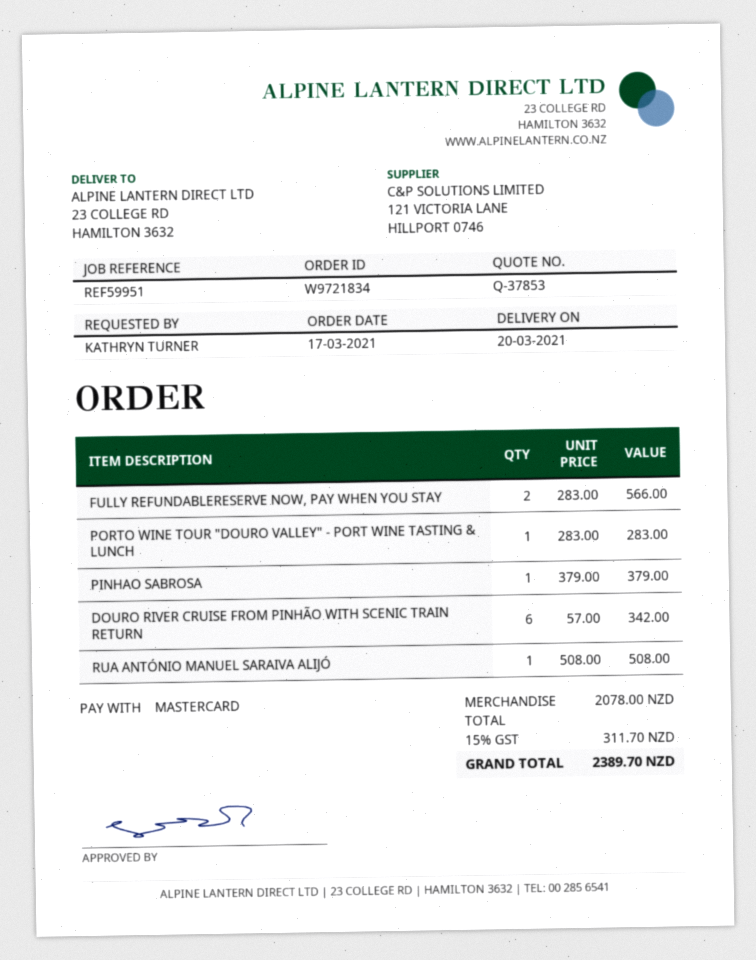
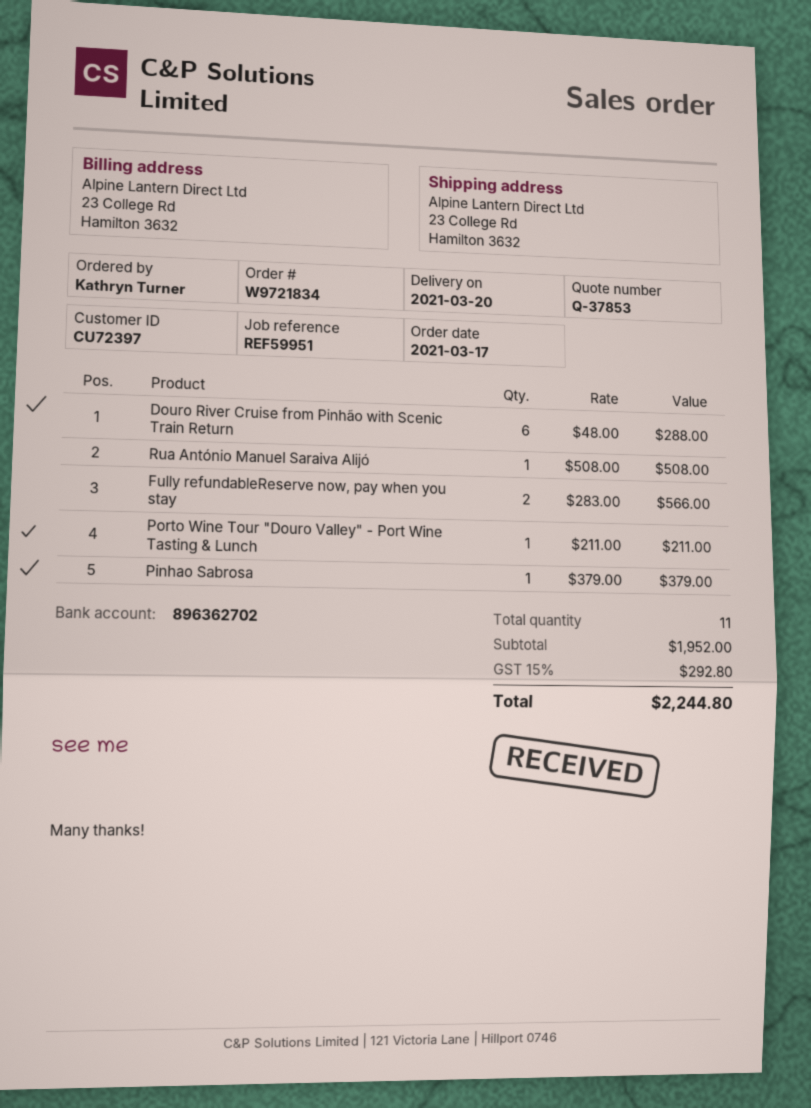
PORTO WINE TOUR "DOURO VALLEY" - PORT WINE TASTING & LUNCH: 1 x 283.00 = 283.00 -> 1 x 211.00 = 211.00
DOURO RIVER CRUISE FROM PINHÃO WITH SCENIC TRAIN RETURN: 6 x 57.00 = 342.00 -> 6 x 48.00 = 288.00
subtotal: 2078.00 -> 1952.00
tax: 15% = 311.70 -> 15% = 292.80
total: 2389.70 -> 2244.80

